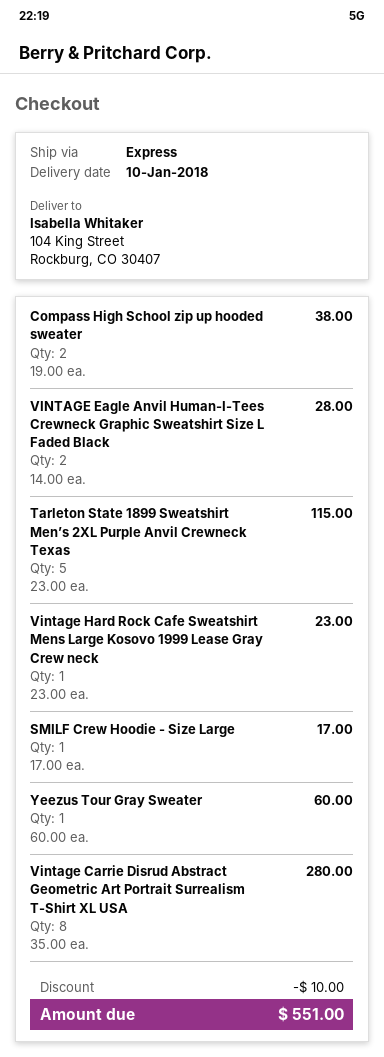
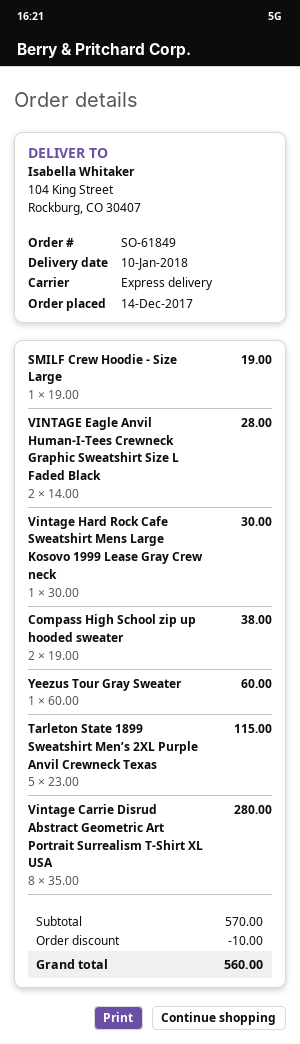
Vintage Hard Rock Cafe Sweatshirt Mens Large Kosovo 1999 Lease Gray Crew neck: 1 x 23.00 = 23.00 -> 1 x 30.00 = 30.00
SMILF Crew Hoodie - Size Large: 1 x 17.00 = 17.00 -> 1 x 19.00 = 19.00
total: 551.00 -> 560.00

